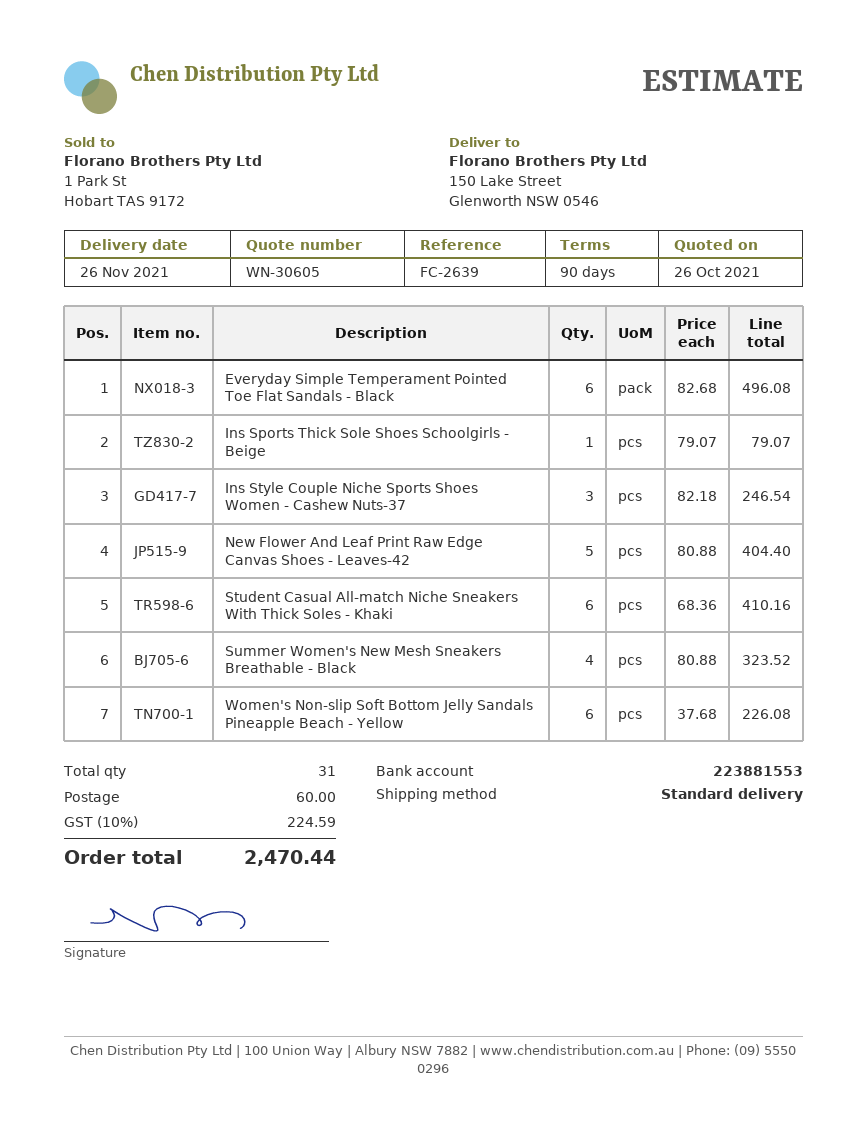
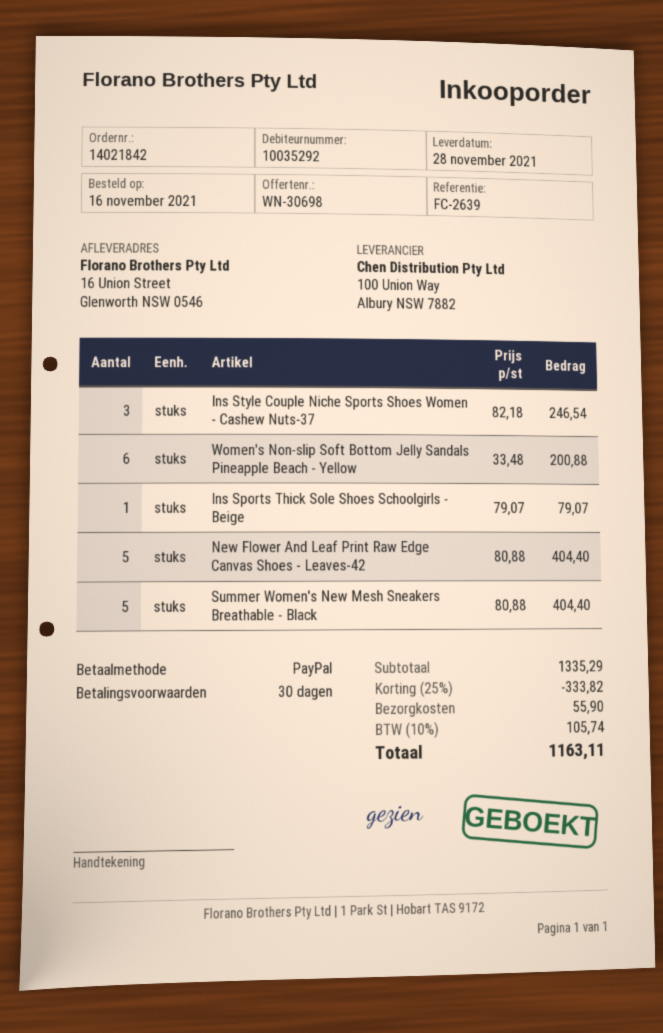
quote number: WN-30605 -> WN-30698
delivery date: 2021-11-26 -> 2021-11-28
payment terms: 90 days -> 30 days
ship to: 150 Lake Street, Glenworth NSW 0546 -> 16 Union Street, Glenworth NSW 0546
Everyday Simple Temperament Pointed Toe Flat Sandals - Black: 6 x 82.68 = 496.08 -> none
Student Casual All-match Niche Sneakers With Thick Soles - Khaki: 6 x 68.36 = 410.16 -> none
Summer Women's New Mesh Sneakers Breathable - Black: 4 x 80.88 = 323.52 -> 5 x 80.88 = 404.40
Women's Non-slip Soft Bottom Jelly Sandals Pineapple Beach - Yellow: 6 x 37.68 = 226.08 -> 6 x 33.48 = 200.88
discount: none -> 25% = 333.82
shipping: 60.00 -> 55.90
tax: 10% = 224.59 -> 10% = 105.74
total: 2470.44 -> 1163.11

